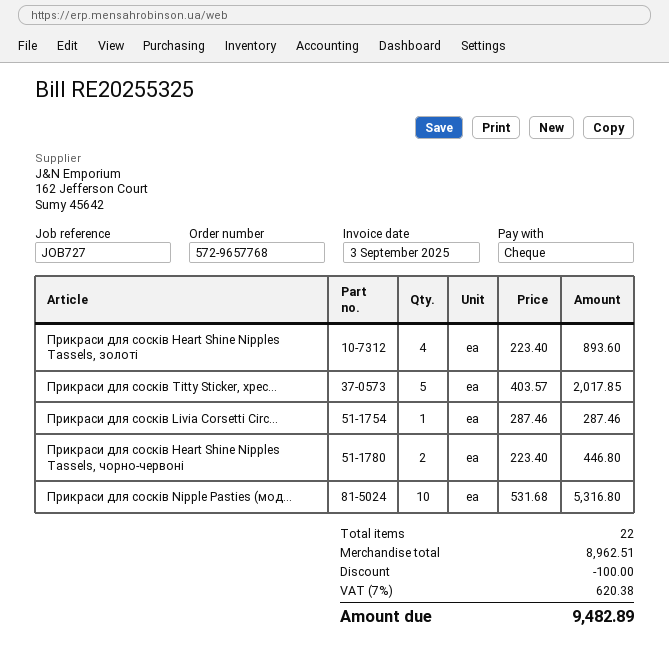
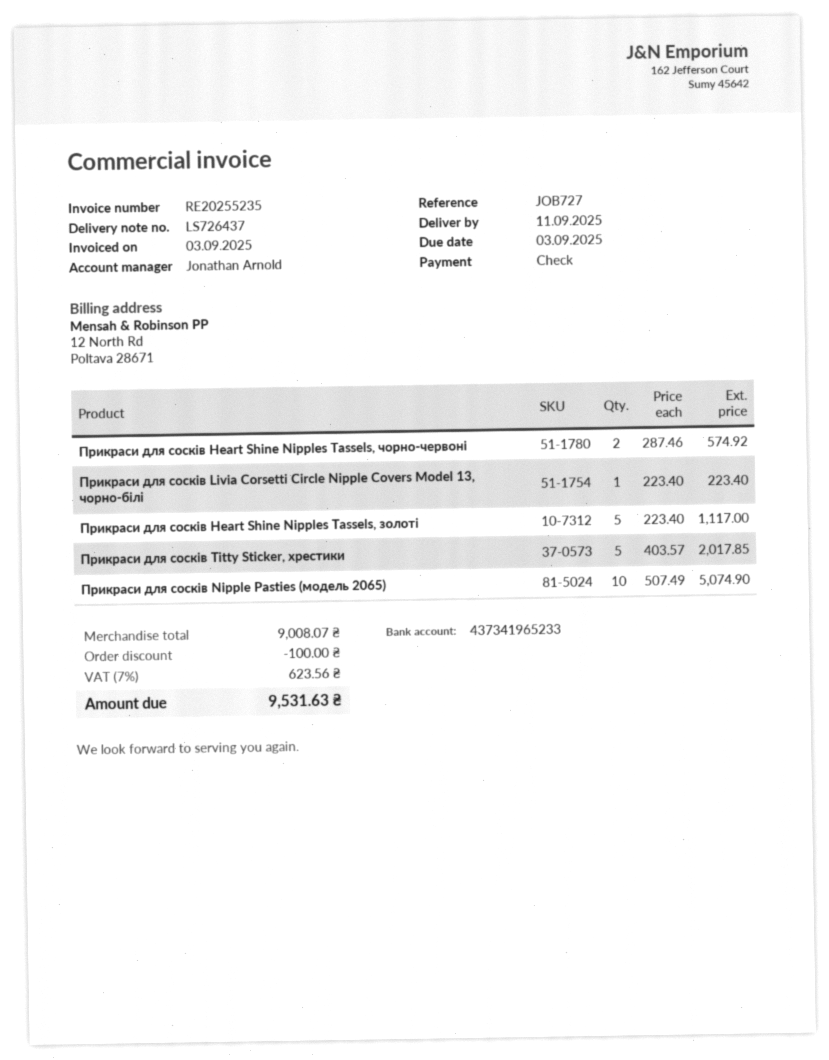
invoice number: RE20255325 -> RE20255235
Прикраси для сосків Heart Shine Nipples Tassels, золоті: 4 x 223.40 = 893.60 -> 5 x 223.40 = 1117.00
Прикраси для сосків Livia Corsetti Circ...: 1 x 287.46 = 287.46 -> 1 x 223.40 = 223.40
Прикраси для сосків Heart Shine Nipples Tassels, чорно-червоні: 2 x 223.40 = 446.80 -> 2 x 287.46 = 574.92
Прикраси для сосків Nipple Pasties (мод...: 10 x 531.68 = 5316.80 -> 10 x 507.49 = 5074.90
subtotal: 8962.51 -> 9008.07
tax: 7% = 620.38 -> 7% = 623.56
total: 9482.89 -> 9531.63

